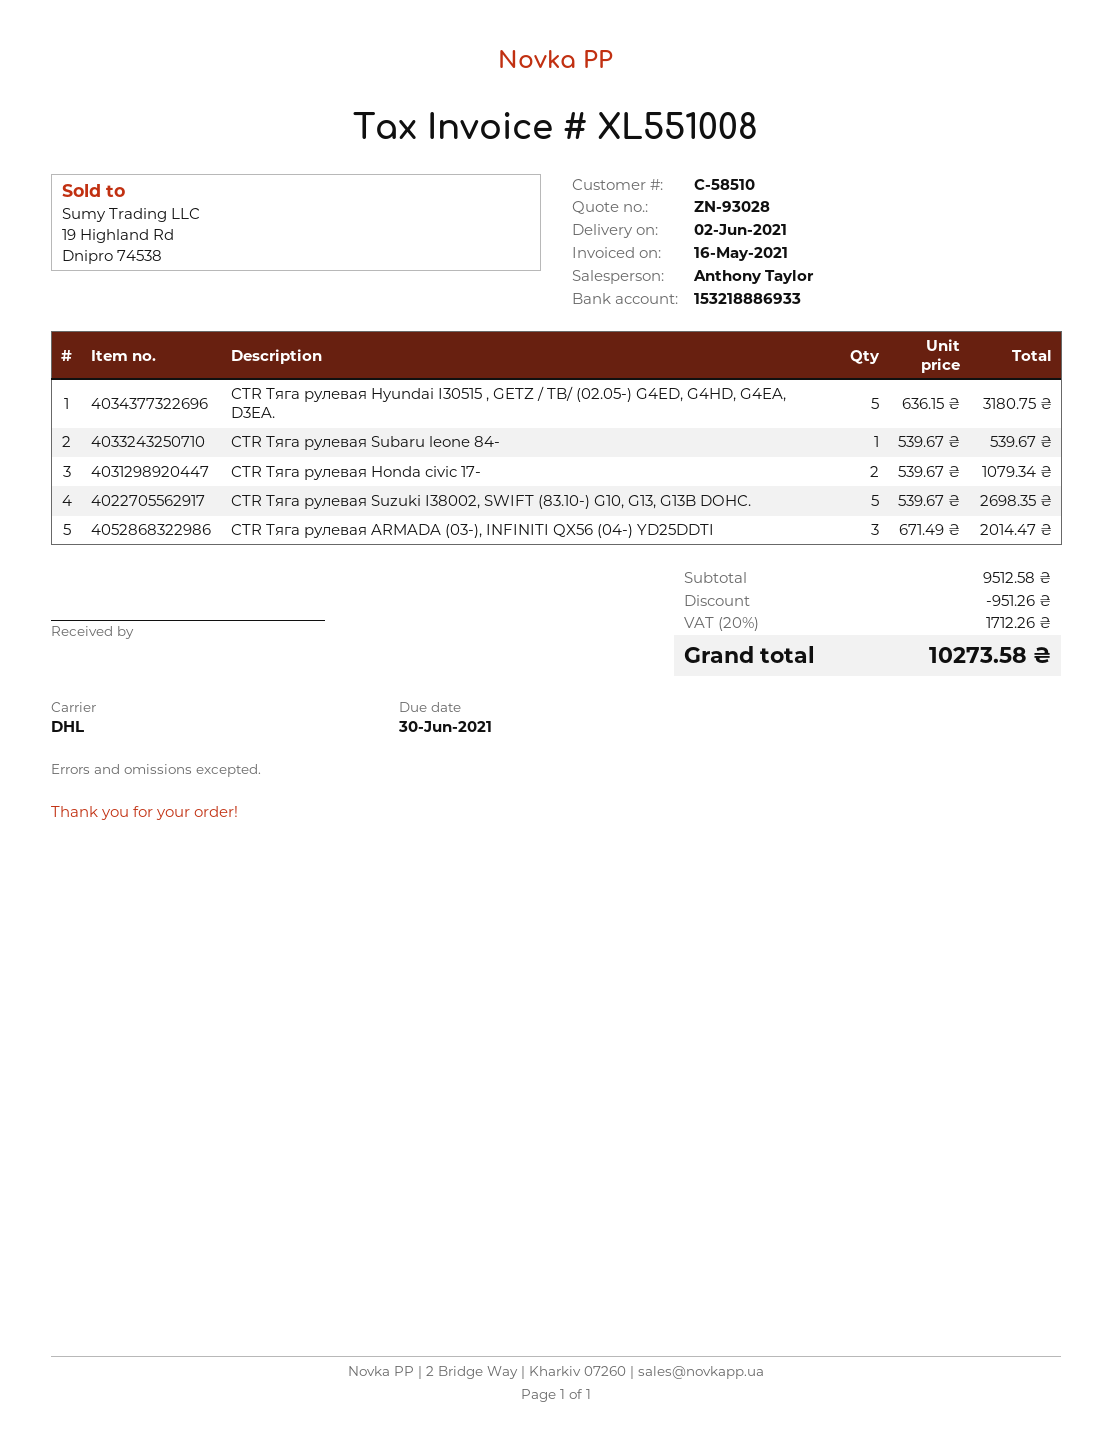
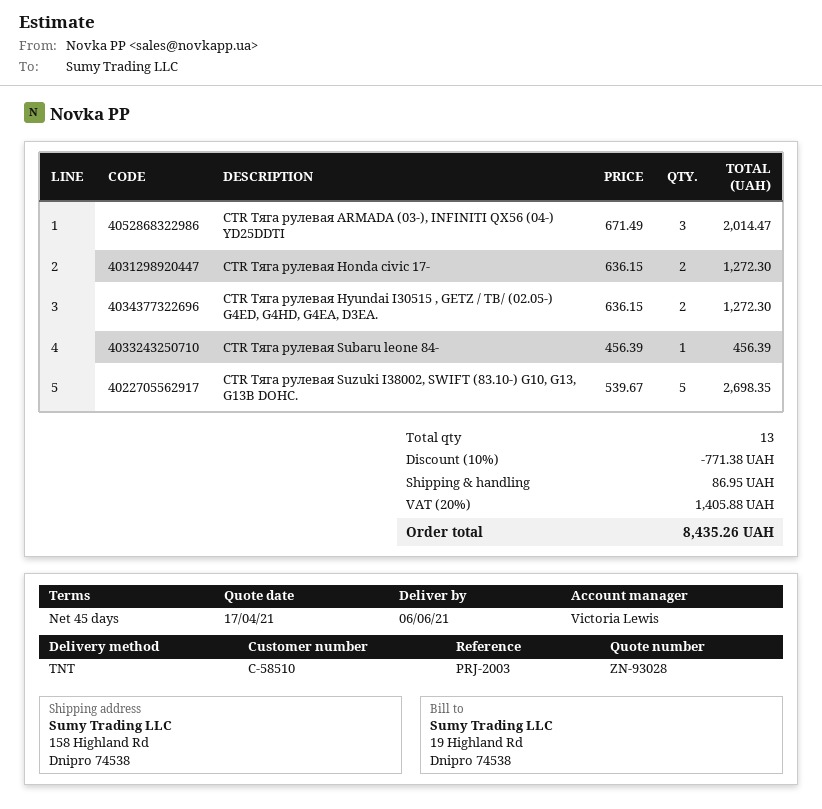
delivery date: 2021-06-02 -> 2021-06-06
sales rep: Anthony Taylor -> Victoria Lewis
shipping method: DHL -> TNT
CTR Тяга рулевая Hyundai I30515 , GETZ / TB/ (02.05-) G4ED, G4HD, G4EA, D3EA.: 5 x 636.15 = 3180.75 -> 2 x 636.15 = 1272.30
CTR Тяга рулевая Subaru leone 84-: 1 x 539.67 = 539.67 -> 1 x 456.39 = 456.39
CTR Тяга рулевая Honda civic 17-: 2 x 539.67 = 1079.34 -> 2 x 636.15 = 1272.30
discount: 951.26 -> 771.38
shipping: none -> 86.95
tax: 20% = 1712.26 -> 20% = 1405.88
total: 10273.58 -> 8435.26

